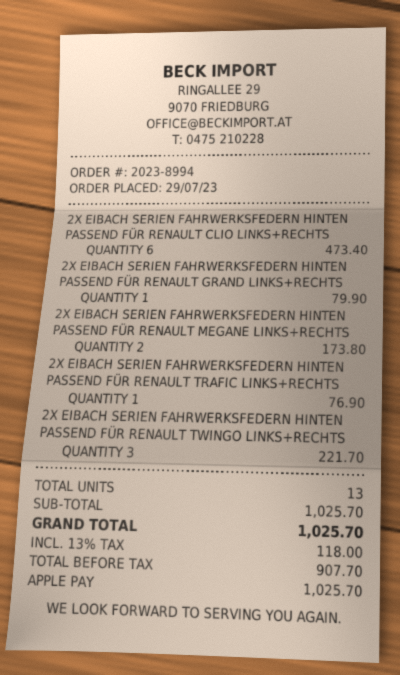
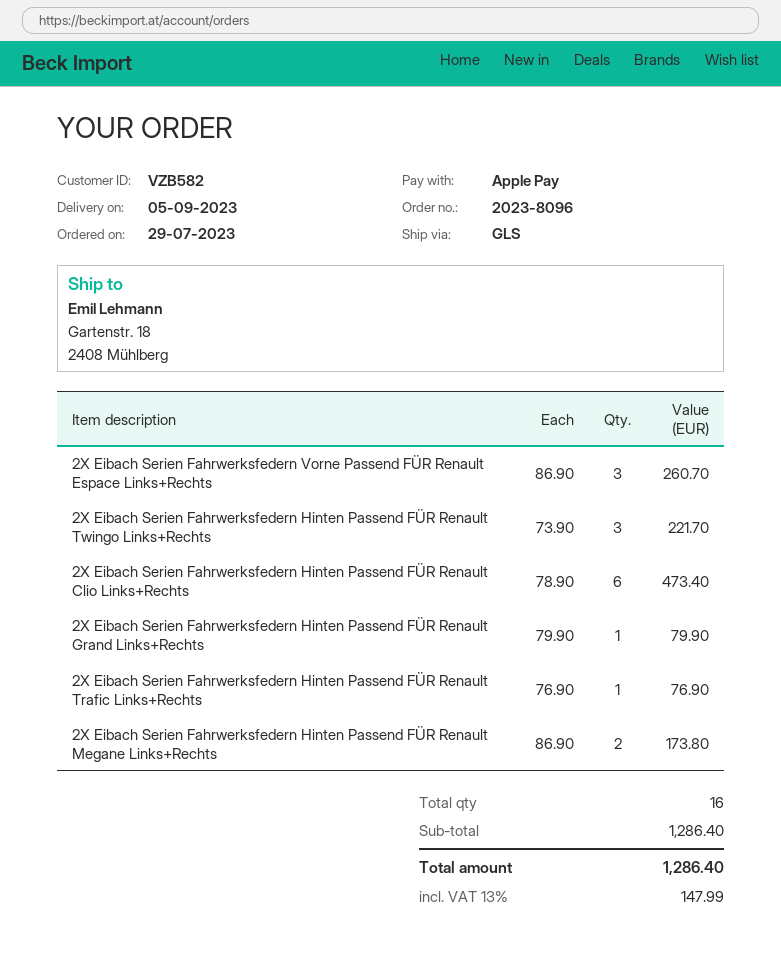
order number: 2023-8994 -> 2023-8096
2X Eibach Serien Fahrwerksfedern Vorne Passend FÜR Renault Espace Links+Rechts: none -> 3 for 260.70
total quantity: 13 -> 16
subtotal: 1025.70 -> 1286.40
tax: 13% = 118.00 -> 13% = 147.99
total: 1025.70 -> 1286.40

